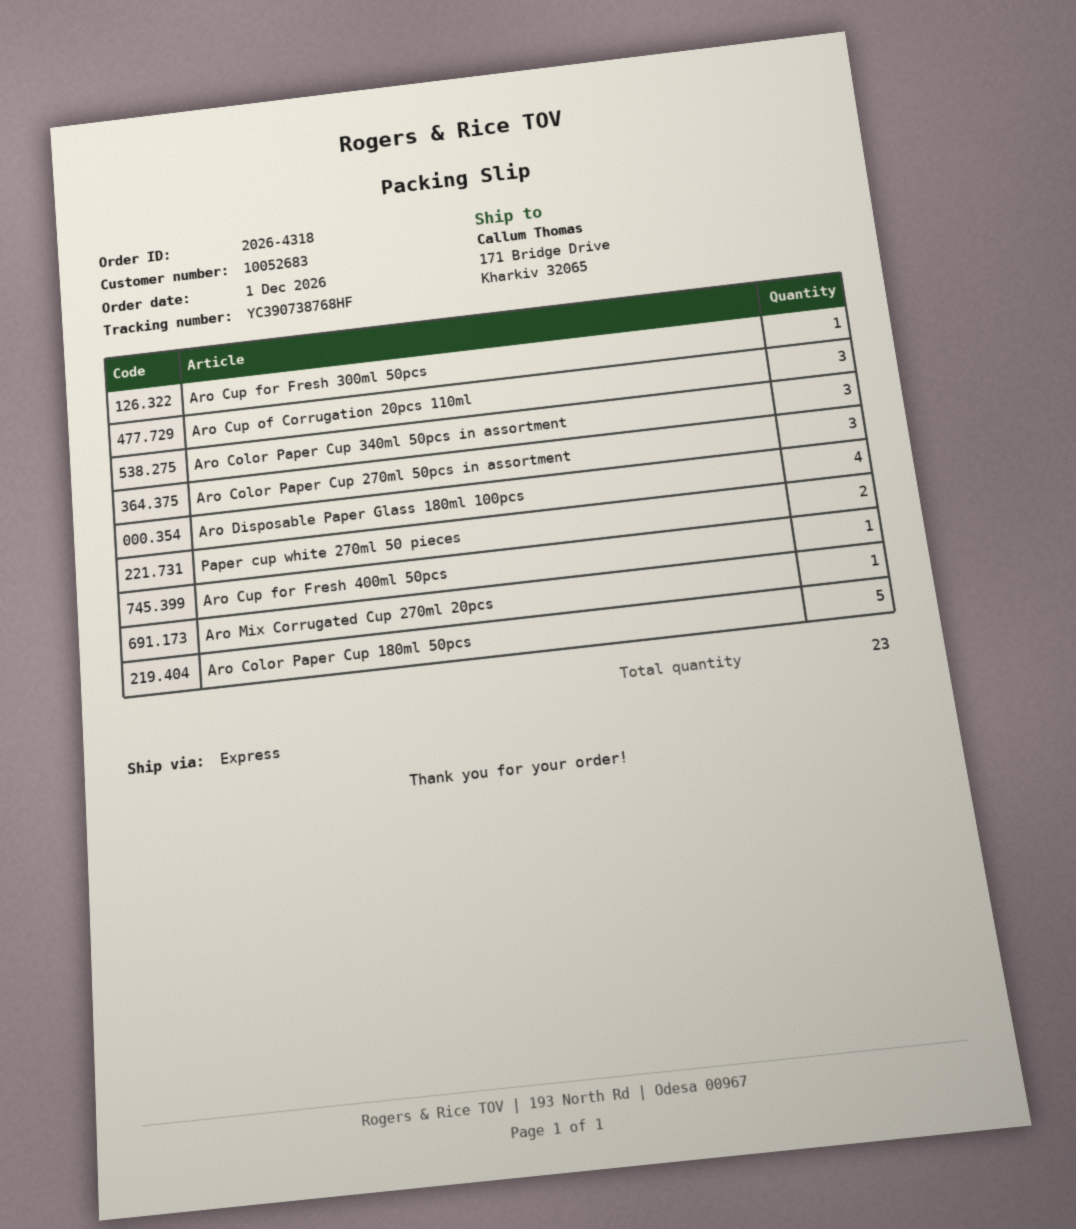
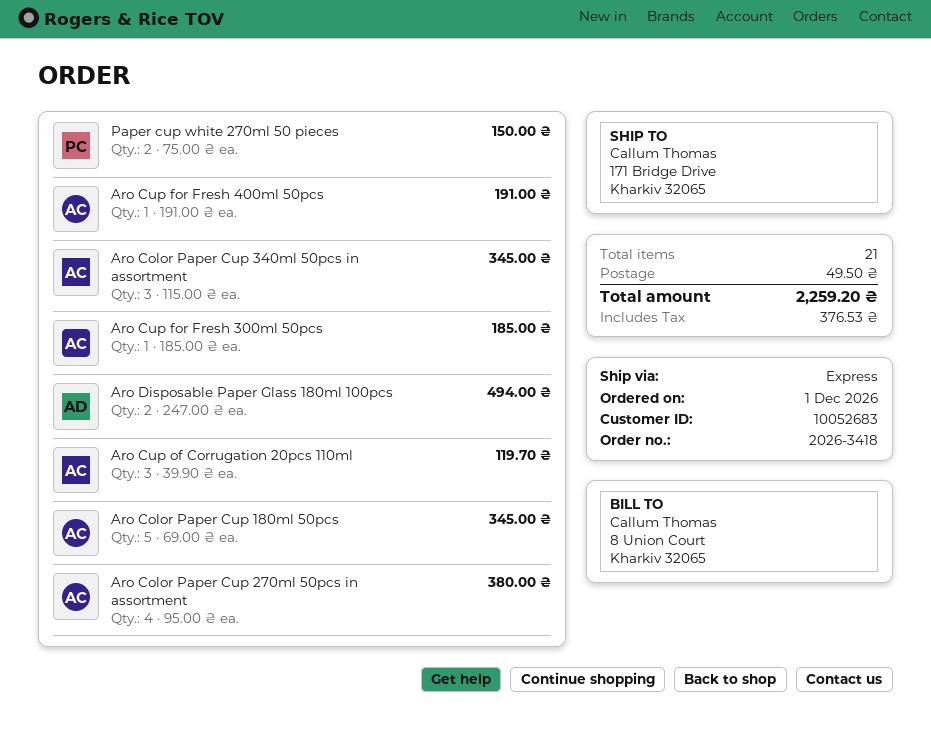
order number: 2026-4318 -> 2026-3418
Aro Color Paper Cup 270ml 50pcs in assortment: 3 -> 4
Aro Disposable Paper Glass 180ml 100pcs: 4 -> 2
Aro Mix Corrugated Cup 270ml 20pcs: 1 -> none
total quantity: 23 -> 21

